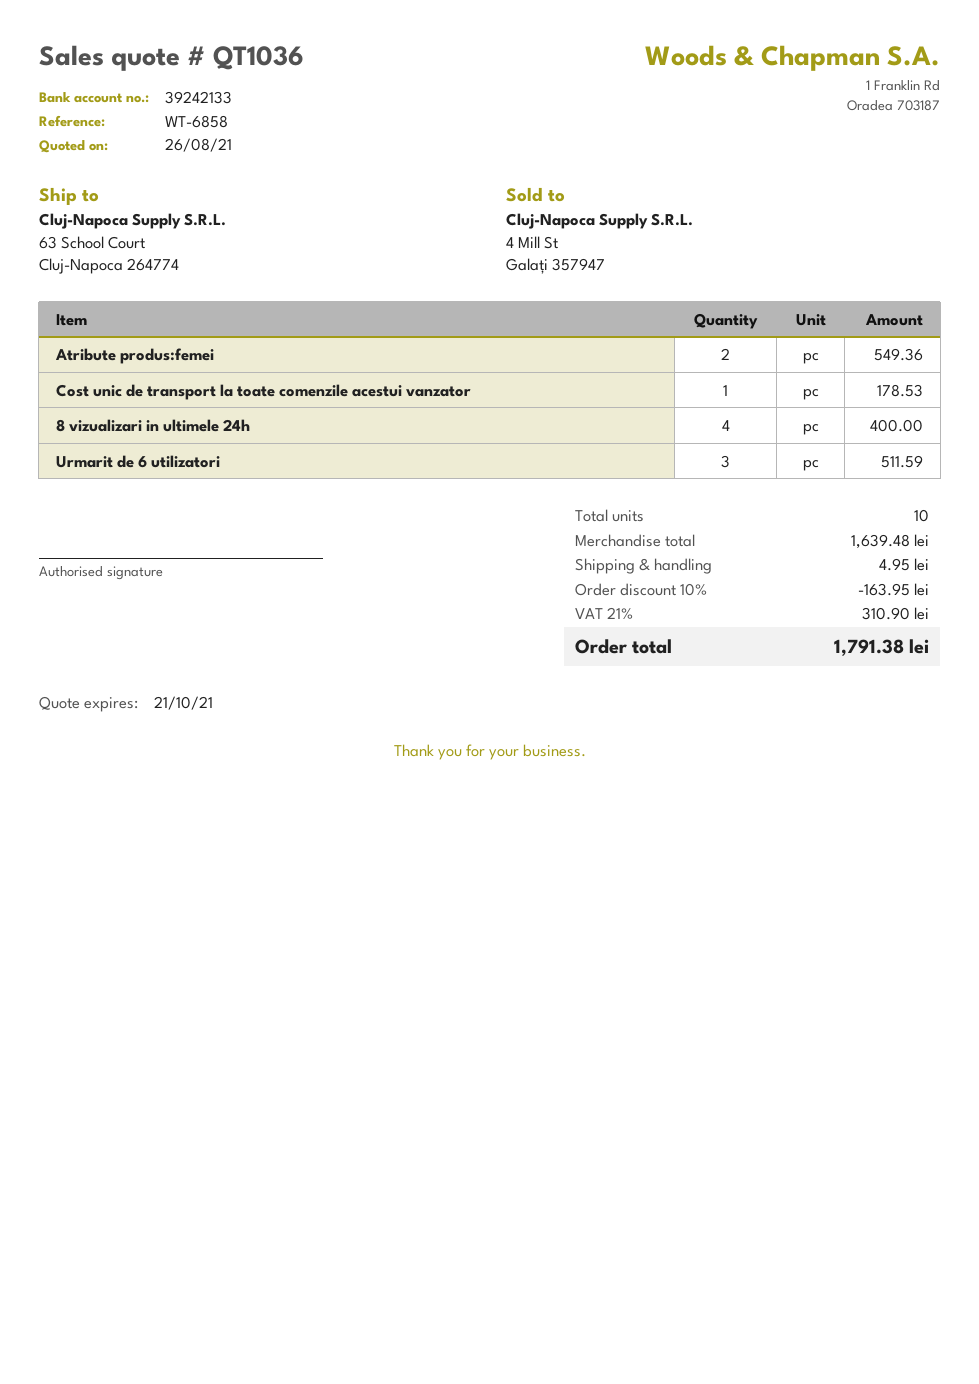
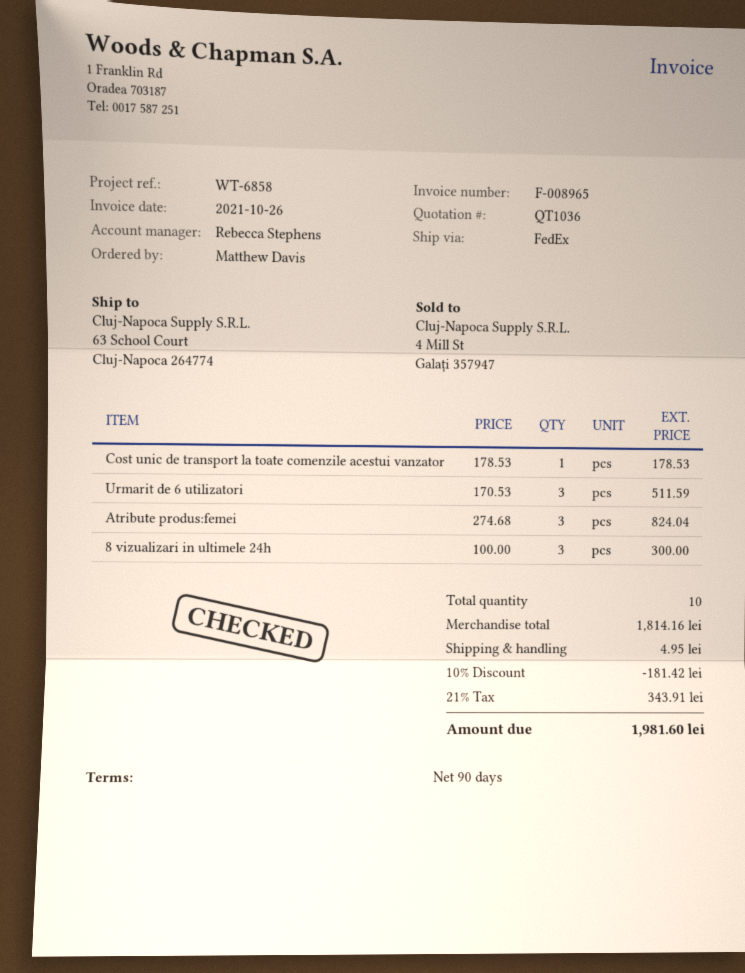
Atribute produs:femei: 2 for 549.36 -> 3 for 824.04
8 vizualizari in ultimele 24h: 4 for 400.00 -> 3 for 300.00
subtotal: 1639.48 -> 1814.16
discount: 10% = 163.95 -> 10% = 181.42
tax: 21% = 310.90 -> 21% = 343.91
total: 1791.38 -> 1981.60

